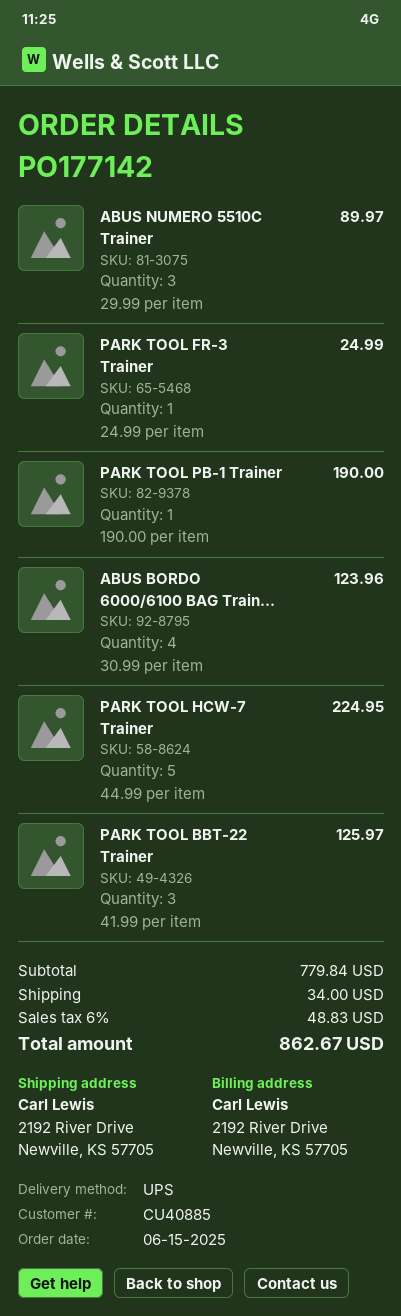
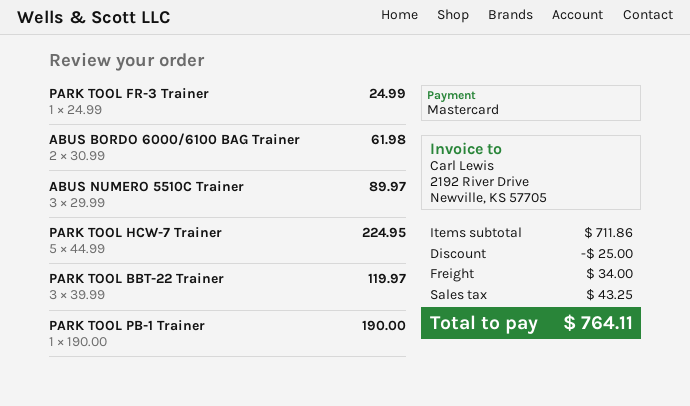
ABUS BORDO 6000/6100 BAG Train...: 4 x 30.99 = 123.96 -> 2 x 30.99 = 61.98
PARK TOOL BBT-22 Trainer: 3 x 41.99 = 125.97 -> 3 x 39.99 = 119.97
subtotal: 779.84 -> 711.86
discount: none -> 25.00
tax: 48.83 -> 43.25
total: 862.67 -> 764.11

